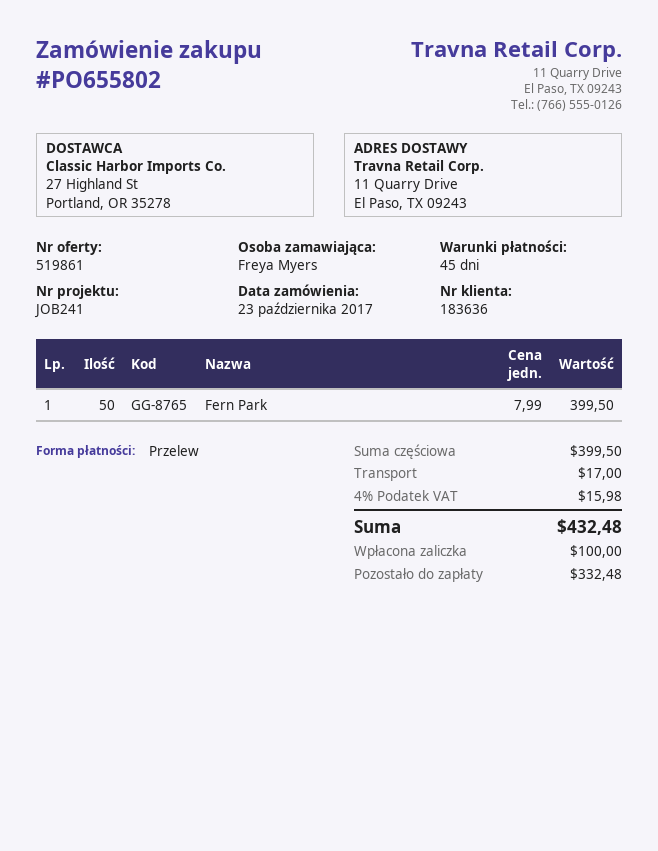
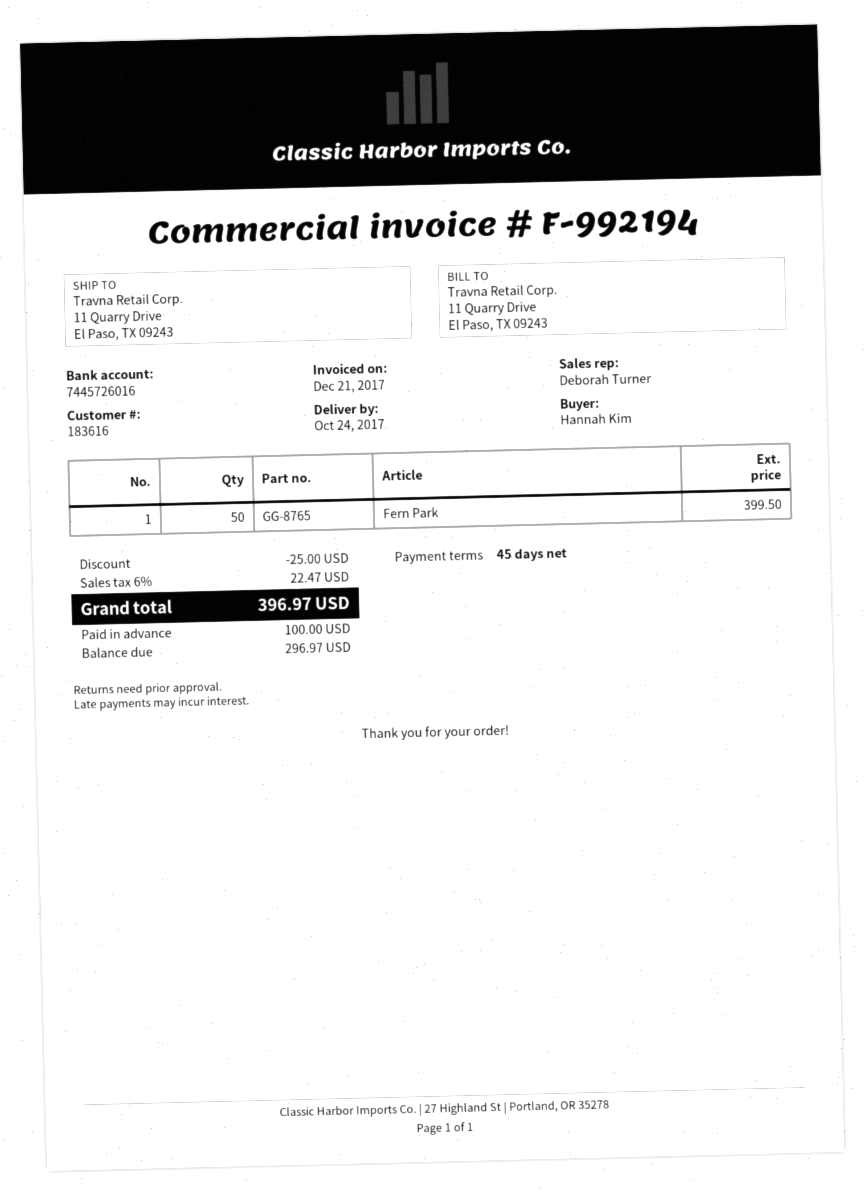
customer number: 183636 -> 183616
ordered by: Freya Myers -> Hannah Kim
discount: none -> 25.00
shipping: 17.00 -> none
tax: 4% = 15.98 -> 6% = 22.47
total: 432.48 -> 396.97
balance: 332.48 -> 296.97

